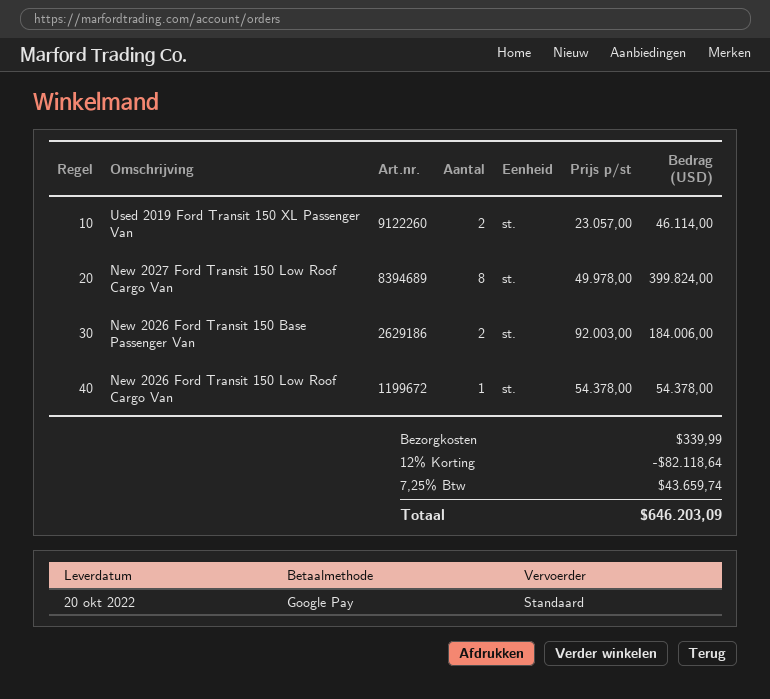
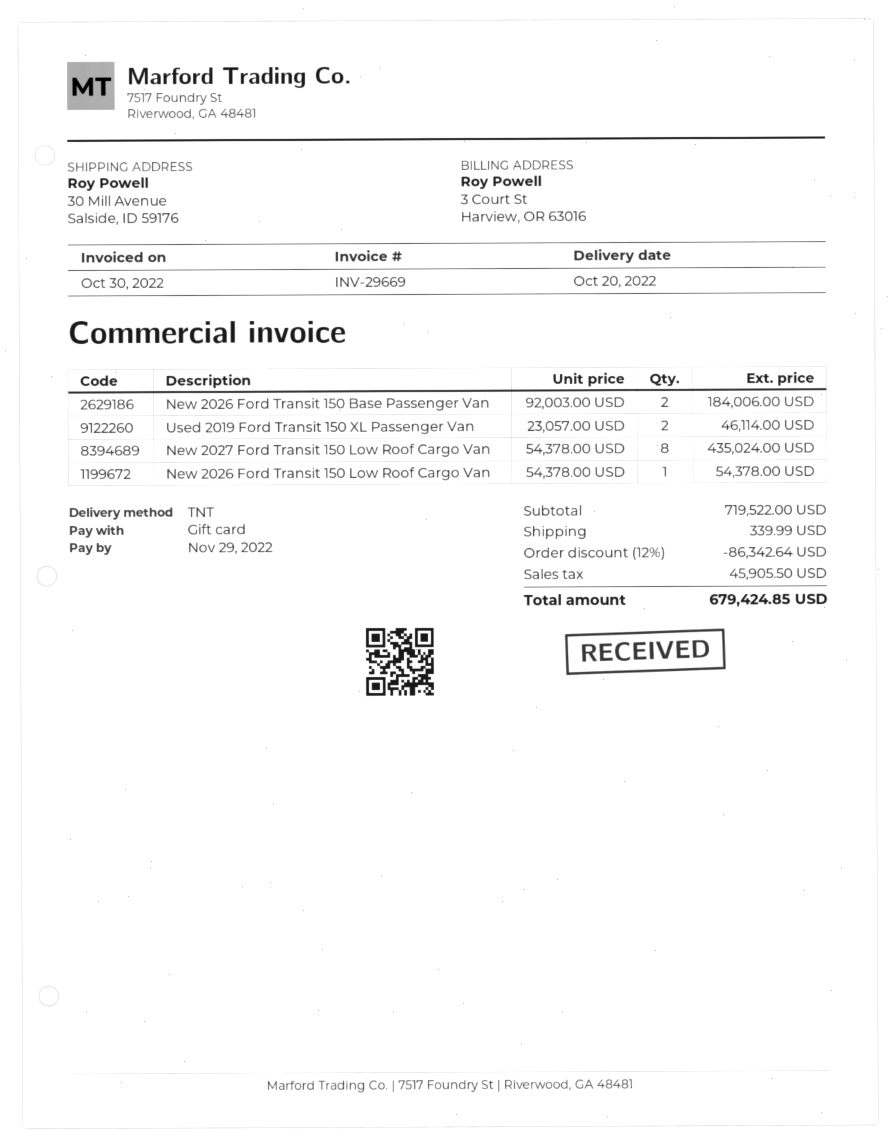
payment method: Google Pay -> gift card
shipping method: standard -> TNT
New 2027 Ford Transit 150 Low Roof Cargo Van: 8 x 49978.00 = 399824.00 -> 8 x 54378.00 = 435024.00
discount: 12% = 82118.64 -> 12% = 86342.64
tax: 43659.74 -> 45905.50
total: 646203.09 -> 679424.85

